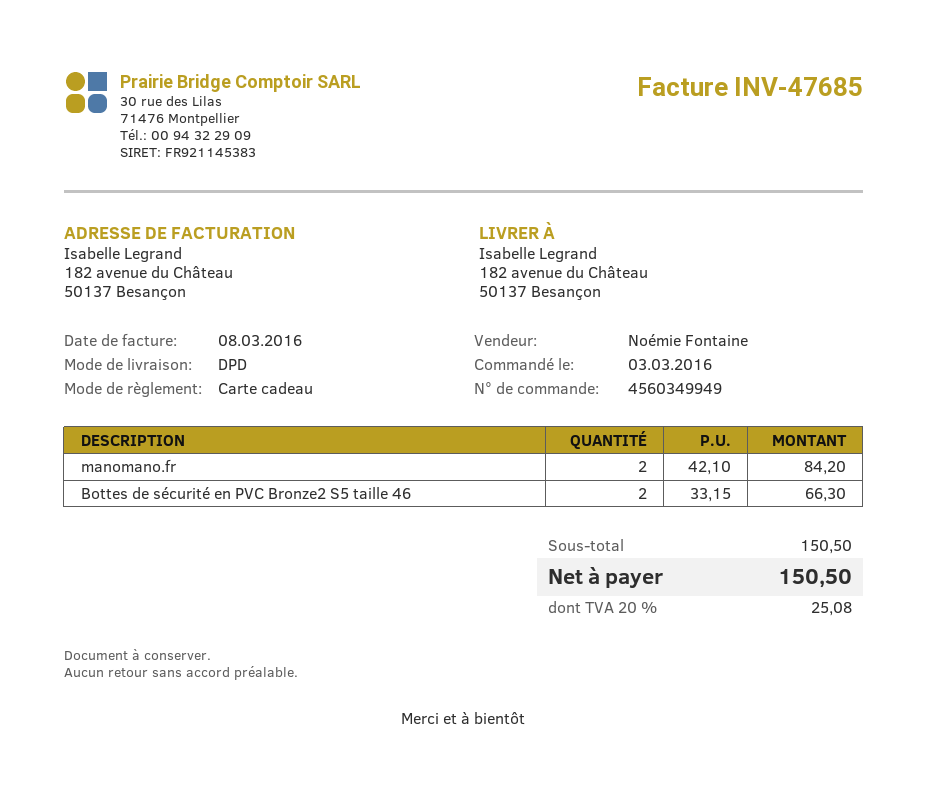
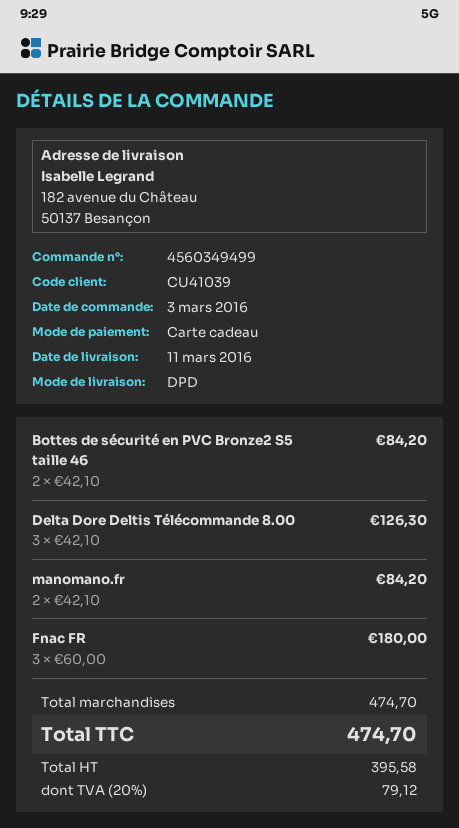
order number: 4560349949 -> 4560349499
Bottes de sécurité en PVC Bronze2 S5 taille 46: 2 x 33.15 = 66.30 -> 2 x 42.10 = 84.20
Delta Dore Deltis Télécommande 8.00: none -> 3 x 42.10 = 126.30
Fnac FR: none -> 3 x 60.00 = 180.00
subtotal: 150.50 -> 474.70
tax: 20% = 25.08 -> 20% = 79.12
total: 150.50 -> 474.70

